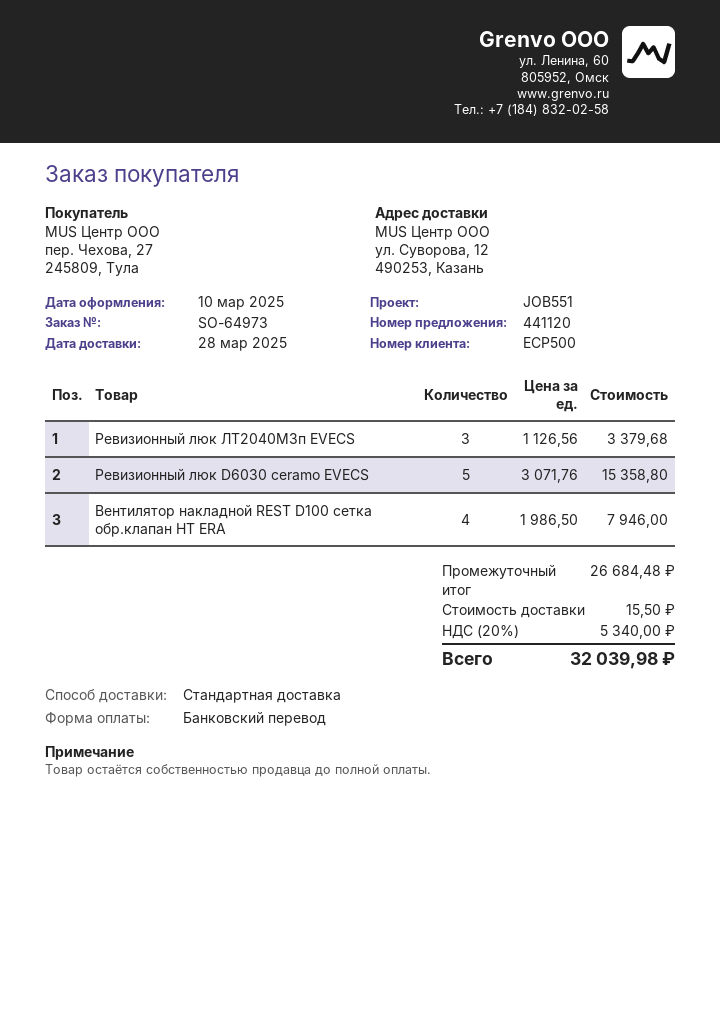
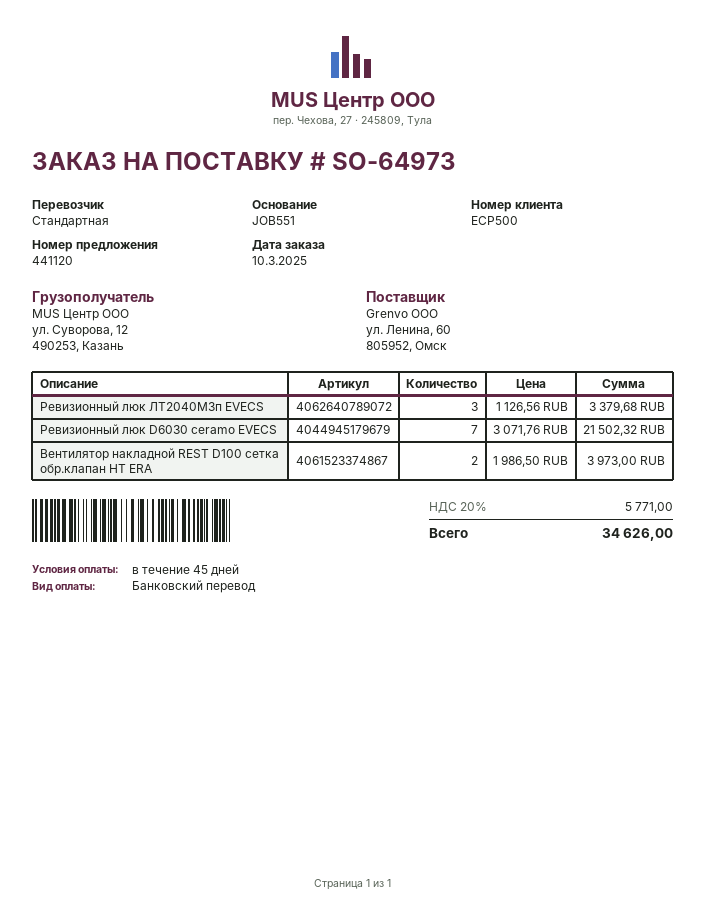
Ревизионный люк D6030 ceramo EVECS: 5 x 3071.76 = 15358.80 -> 7 x 3071.76 = 21502.32
Вентилятор накладной REST D100 сетка обр.клапан HT ERA: 4 x 1986.50 = 7946.00 -> 2 x 1986.50 = 3973.00
shipping: 15.50 -> none
tax: 20% = 5340.00 -> 20% = 5771.00
total: 32039.98 -> 34626.00

